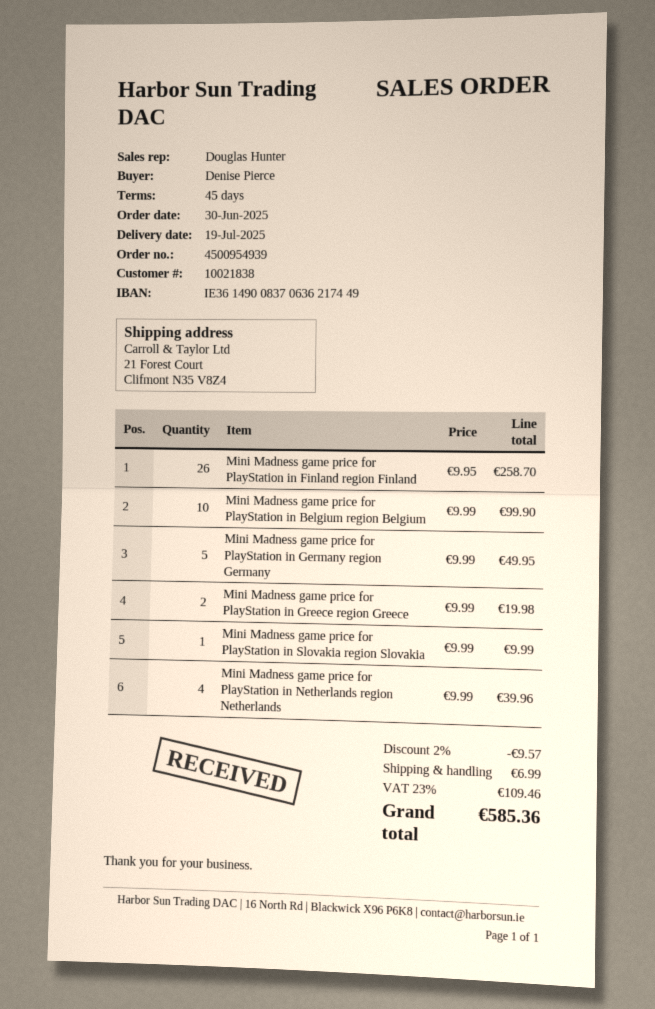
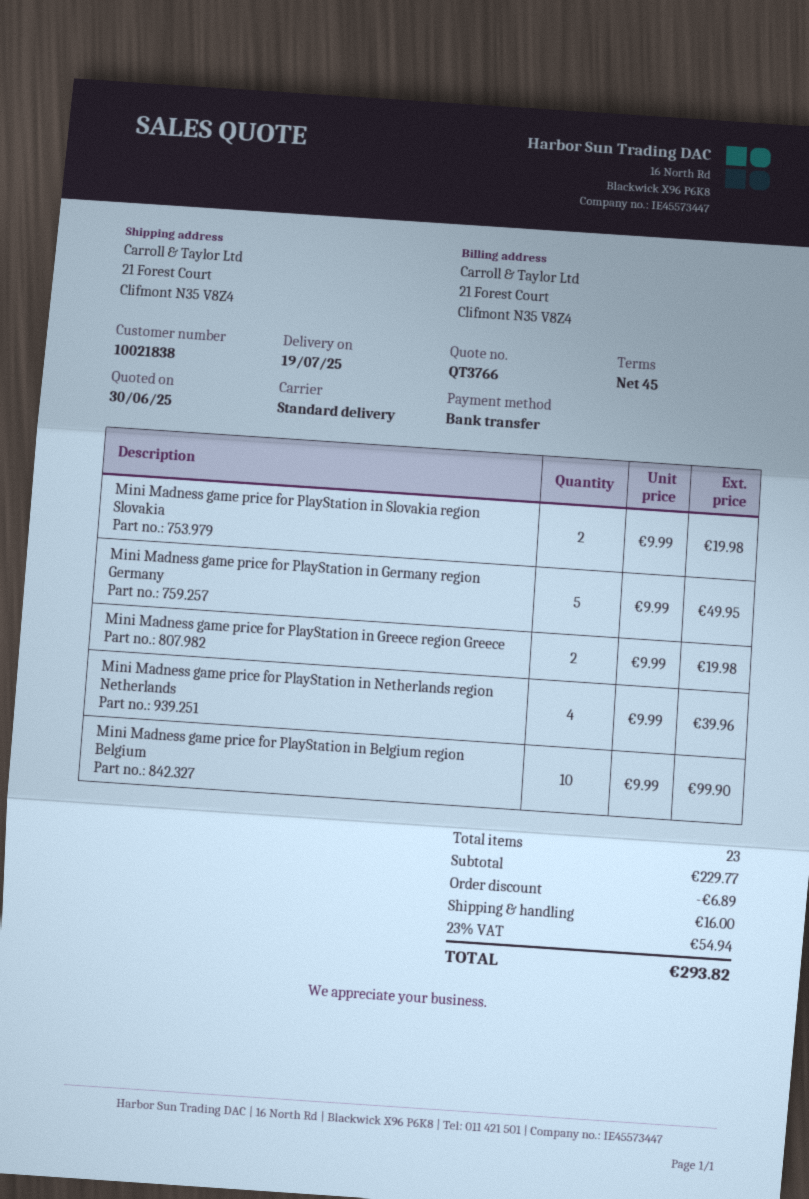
Mini Madness game price for PlayStation in Finland region Finland: 26 x 9.95 = 258.70 -> none
Mini Madness game price for PlayStation in Slovakia region Slovakia: 1 x 9.99 = 9.99 -> 2 x 9.99 = 19.98
discount: 9.57 -> 6.89
shipping: 6.99 -> 16.00
tax: 23% = 109.46 -> 23% = 54.94
total: 585.36 -> 293.82

